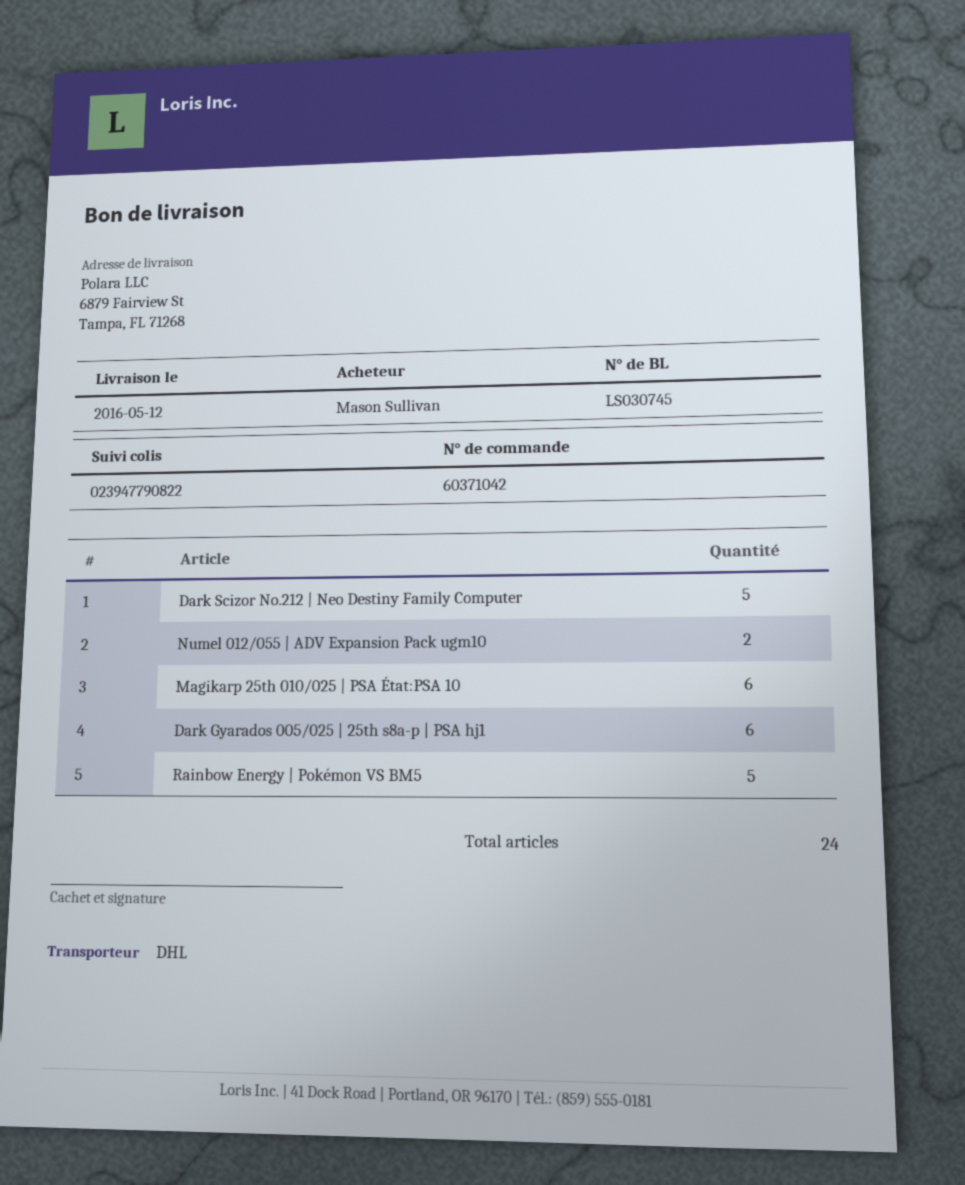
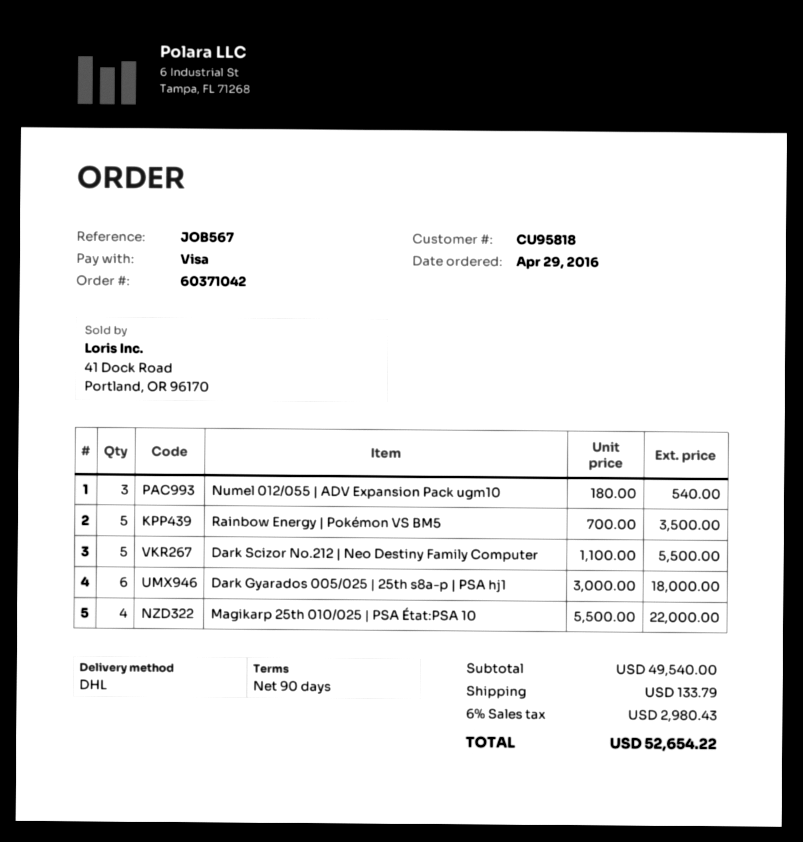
Numel 012/055 | ADV Expansion Pack ugm10: 2 -> 3
Magikarp 25th 010/025 | PSA État:PSA 10: 6 -> 4

